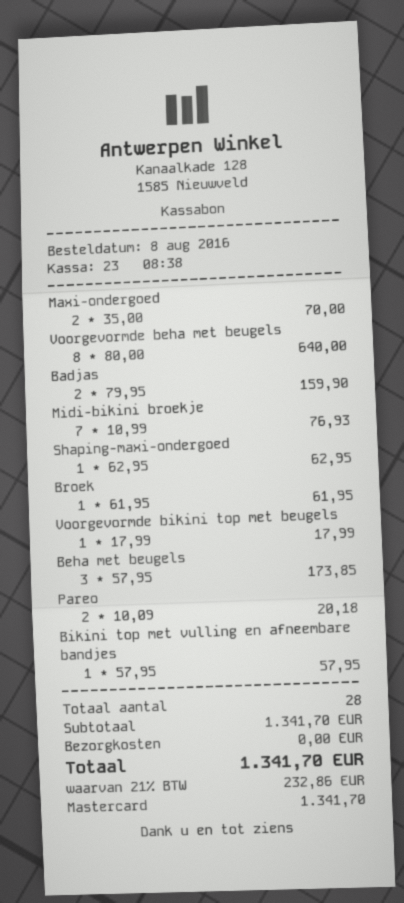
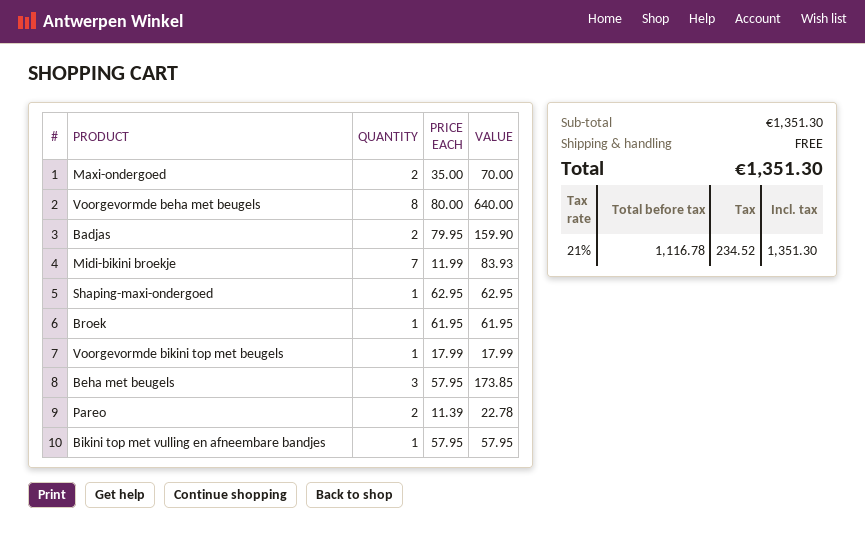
Midi-bikini broekje: 7 x 10.99 = 76.93 -> 7 x 11.99 = 83.93
Pareo: 2 x 10.09 = 20.18 -> 2 x 11.39 = 22.78
subtotal: 1341.70 -> 1351.30
tax: 21% = 232.86 -> 21% = 234.52
total: 1341.70 -> 1351.30

